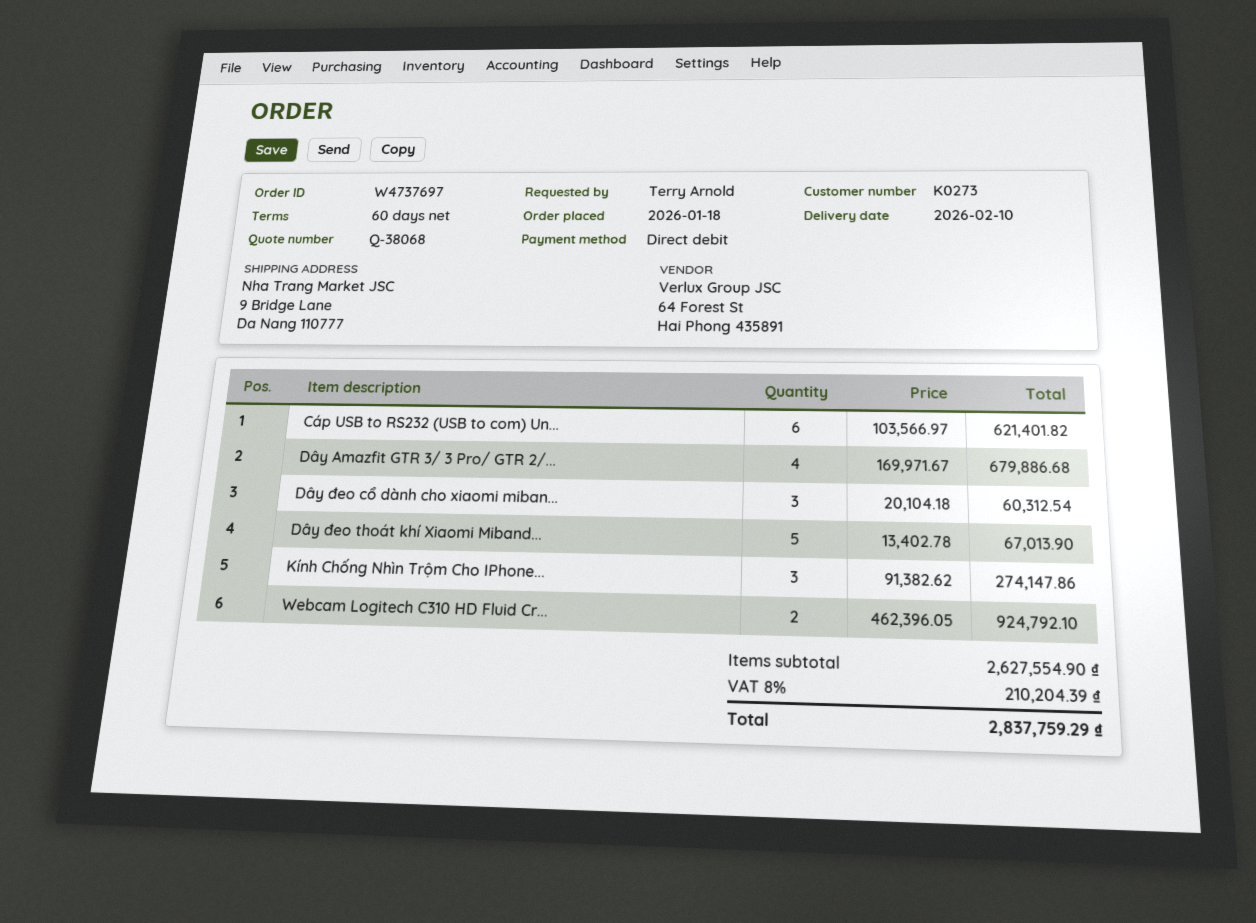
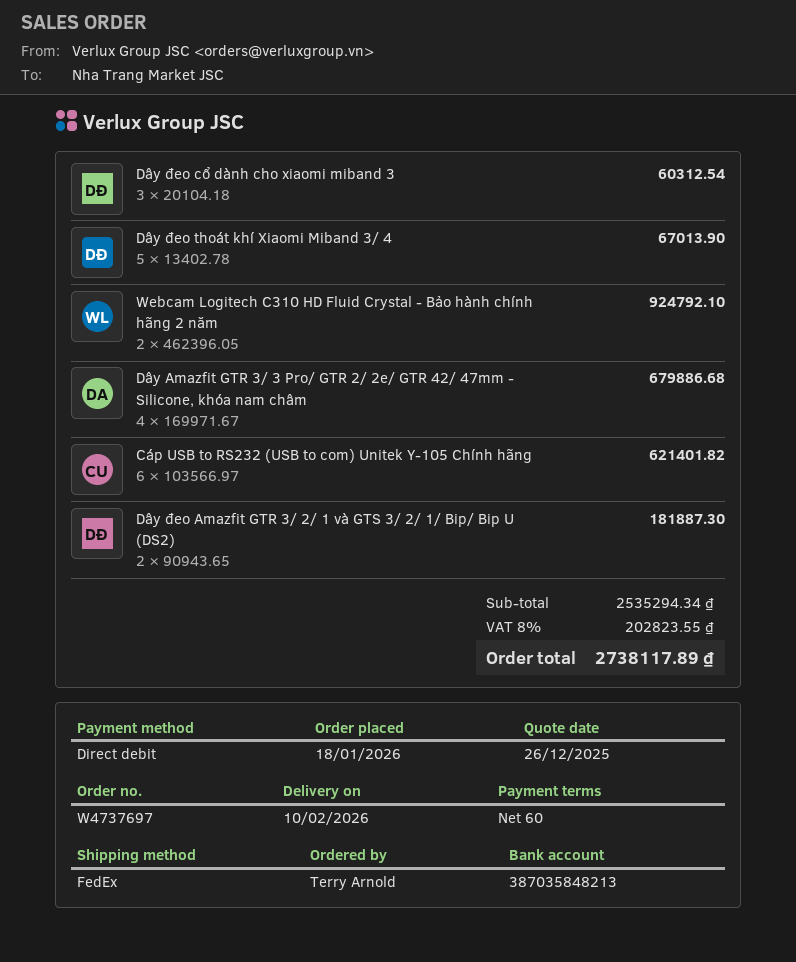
Kính Chống Nhìn Trộm Cho IPhone...: 3 x 91382.62 = 274147.86 -> none
Dây đeo Amazfit GTR 3/ 2/ 1 và GTS 3/ 2/ 1/ Bip/ Bip U (DS2): none -> 2 x 90943.65 = 181887.30
subtotal: 2627554.90 -> 2535294.34
tax: 8% = 210204.39 -> 8% = 202823.55
total: 2837759.29 -> 2738117.89

